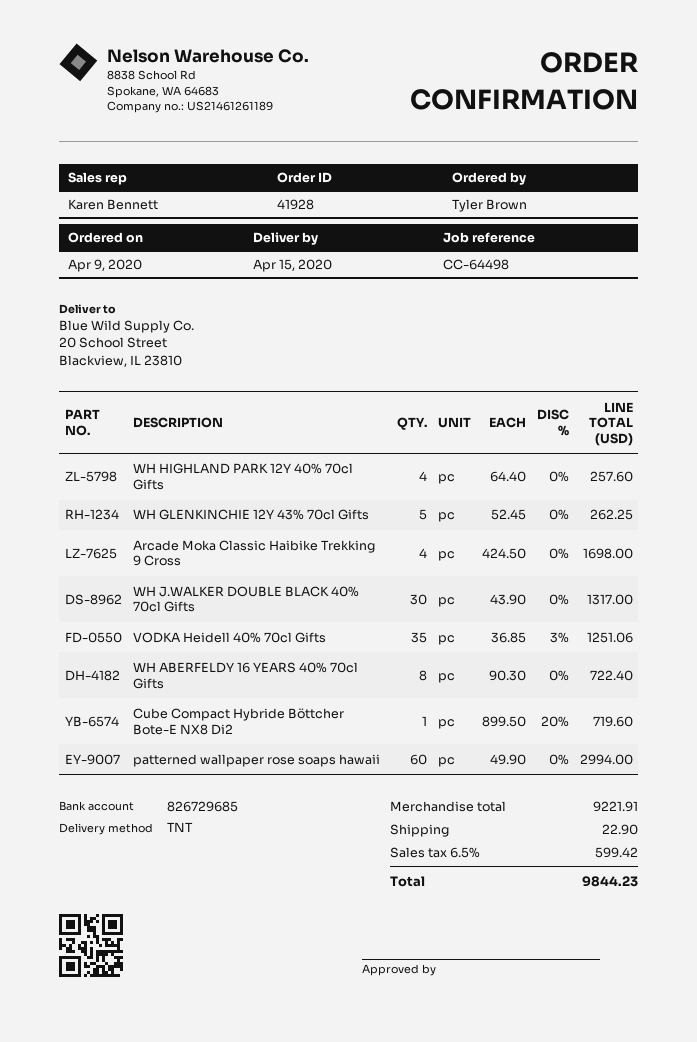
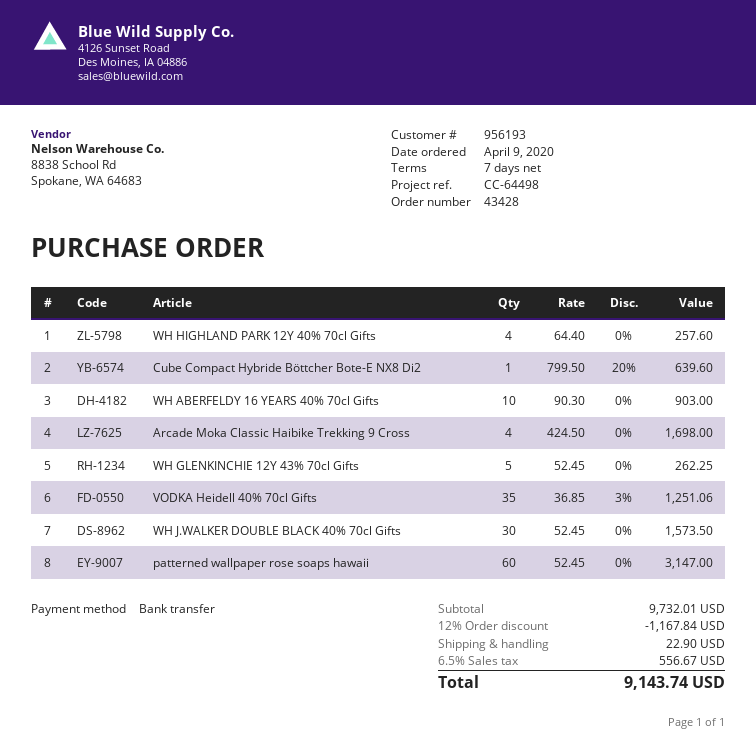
order number: 41928 -> 43428
WH J.WALKER DOUBLE BLACK 40% 70cl Gifts: 30 x 43.90 = 1317.00 -> 30 x 52.45 = 1573.50
WH ABERFELDY 16 YEARS 40% 70cl Gifts: 8 x 90.30 = 722.40 -> 10 x 90.30 = 903.00
Cube Compact Hybride Böttcher Bote-E NX8 Di2: 1 x 899.50 - 20% = 719.60 -> 1 x 799.50 - 20% = 639.60
patterned wallpaper rose soaps hawaii: 60 x 49.90 = 2994.00 -> 60 x 52.45 = 3147.00
subtotal: 9221.91 -> 9732.01
discount: none -> 12% = 1167.84
tax: 6.5% = 599.42 -> 6.5% = 556.67
total: 9844.23 -> 9143.74

